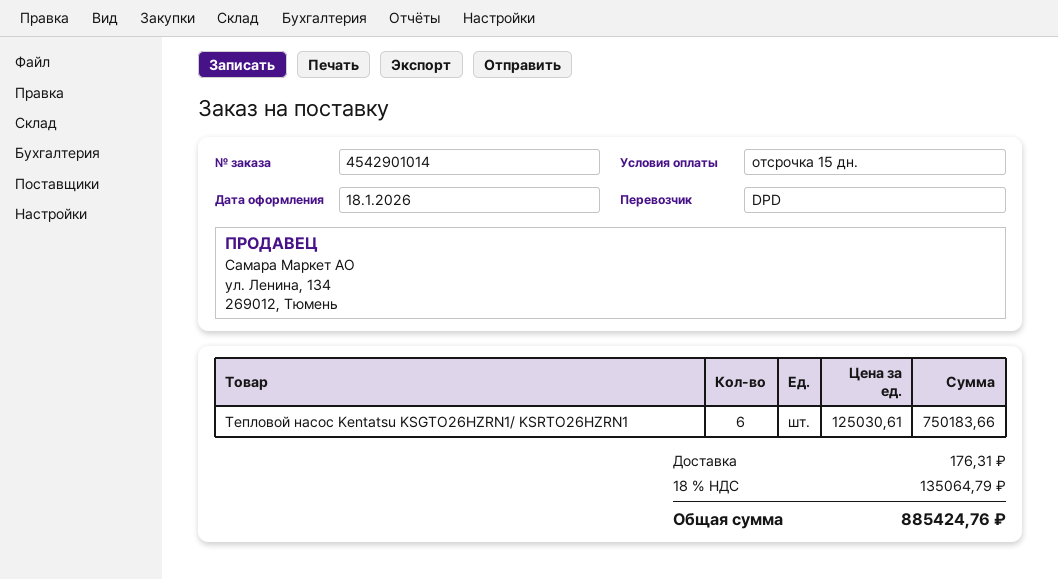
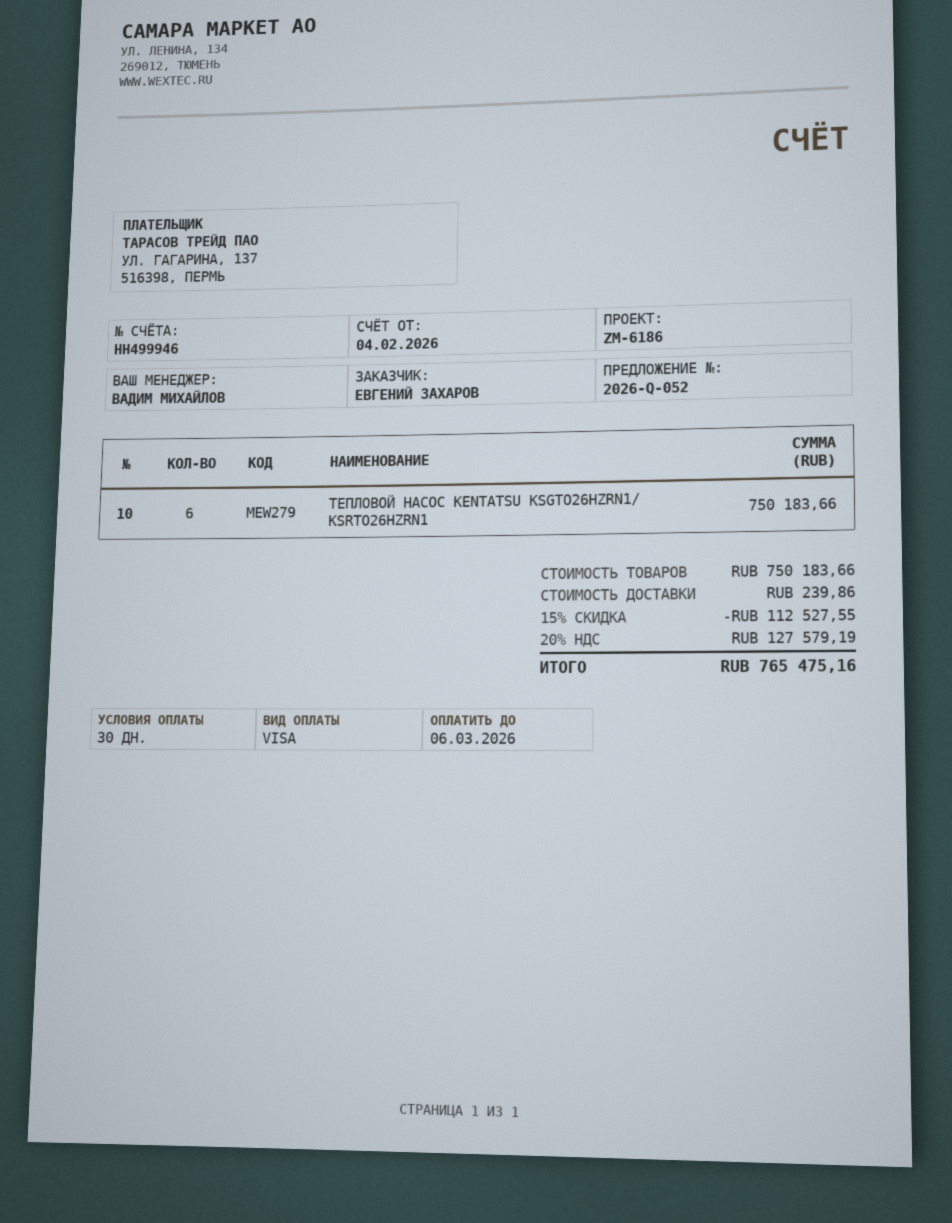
payment terms: 15 days -> 30 days
discount: none -> 15% = 112527.55
shipping: 176.31 -> 239.86
tax: 18% = 135064.79 -> 20% = 127579.19
total: 885424.76 -> 765475.16

